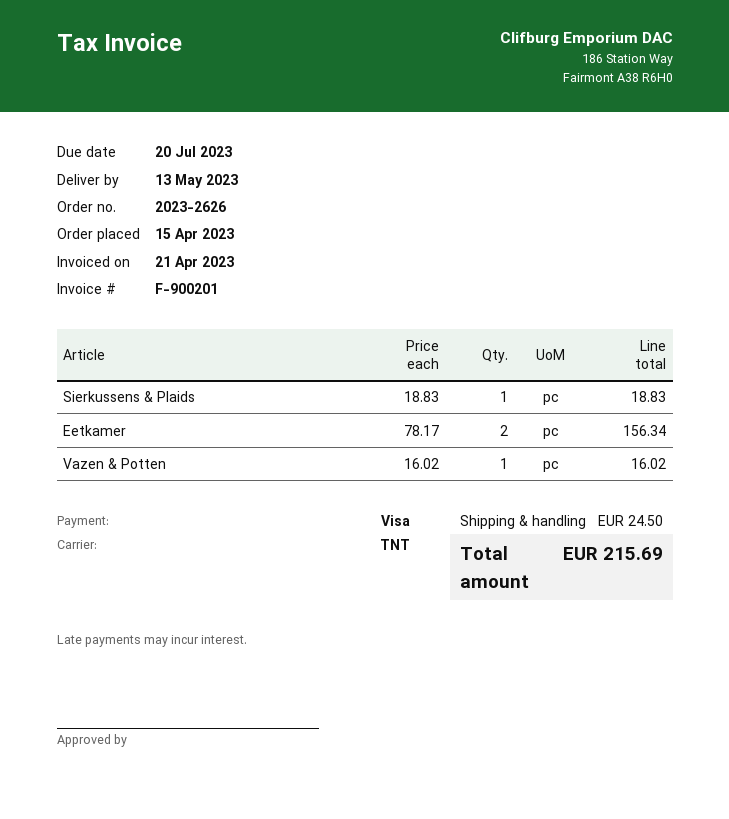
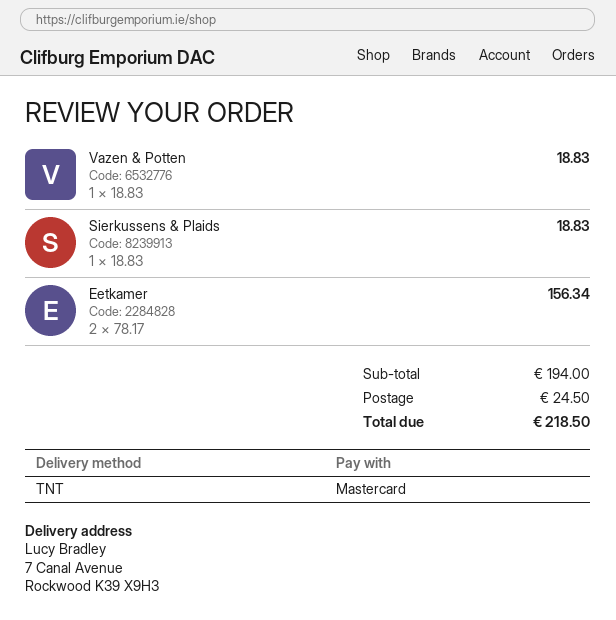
payment method: Visa -> Mastercard
Vazen & Potten: 1 x 16.02 = 16.02 -> 1 x 18.83 = 18.83
total: 215.69 -> 218.50

